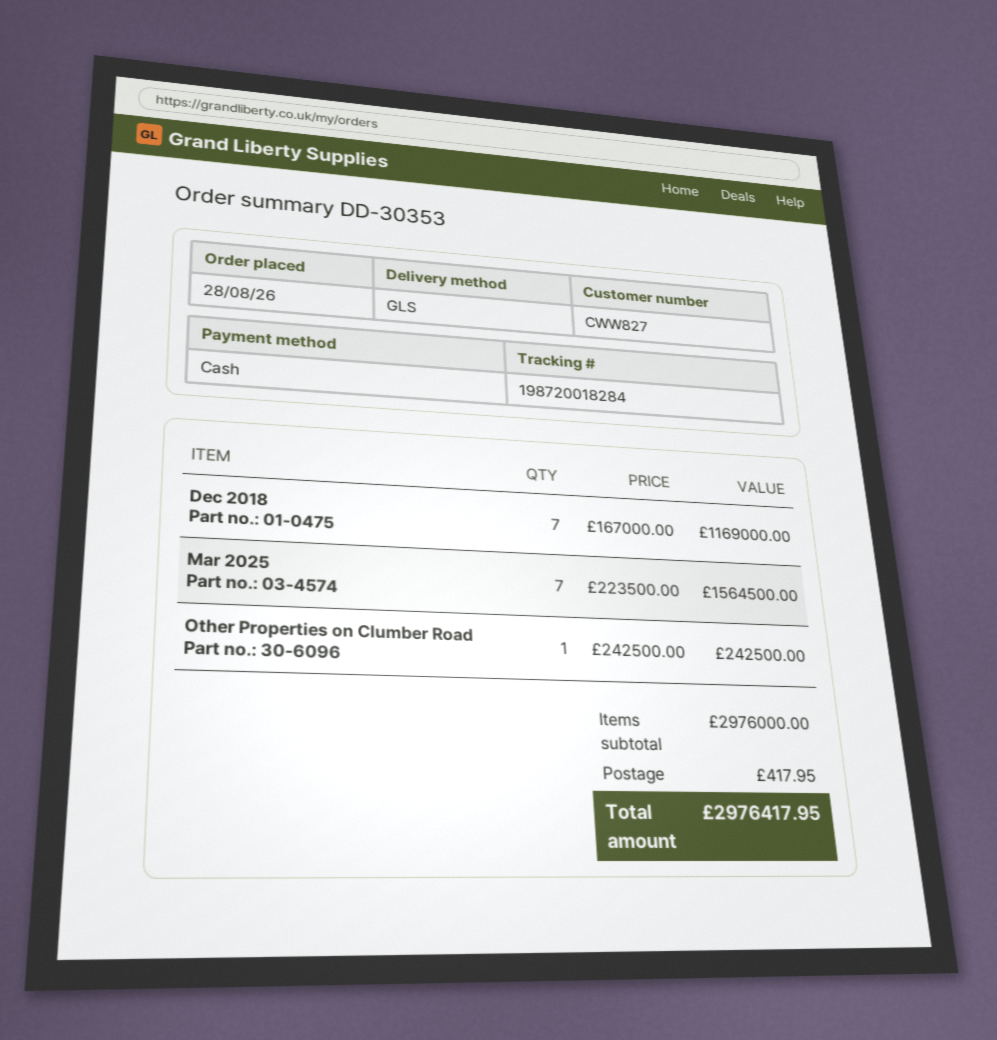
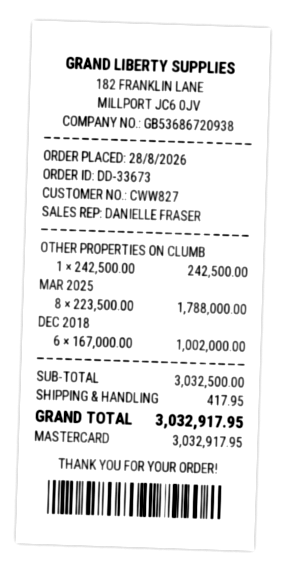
order number: DD-30353 -> DD-33673
payment method: cash -> Mastercard
Dec 2018: 7 x 167000.00 = 1169000.00 -> 6 x 167000.00 = 1002000.00
Mar 2025: 7 x 223500.00 = 1564500.00 -> 8 x 223500.00 = 1788000.00
subtotal: 2976000.00 -> 3032500.00
total: 2976417.95 -> 3032917.95

